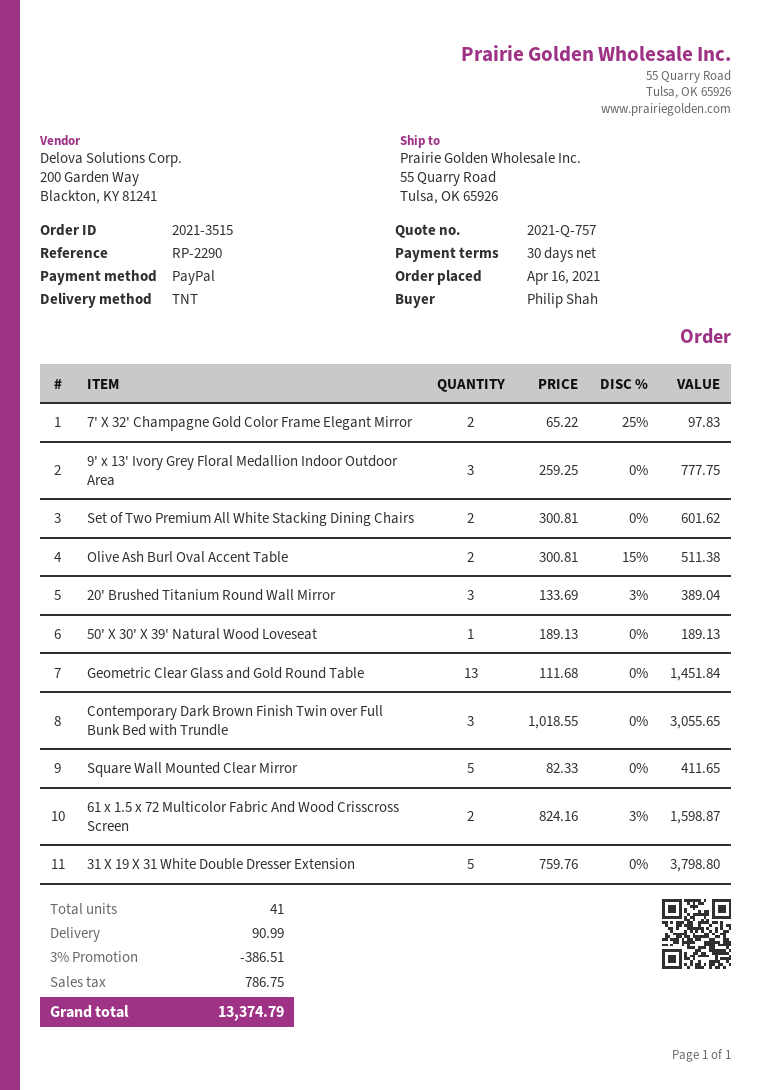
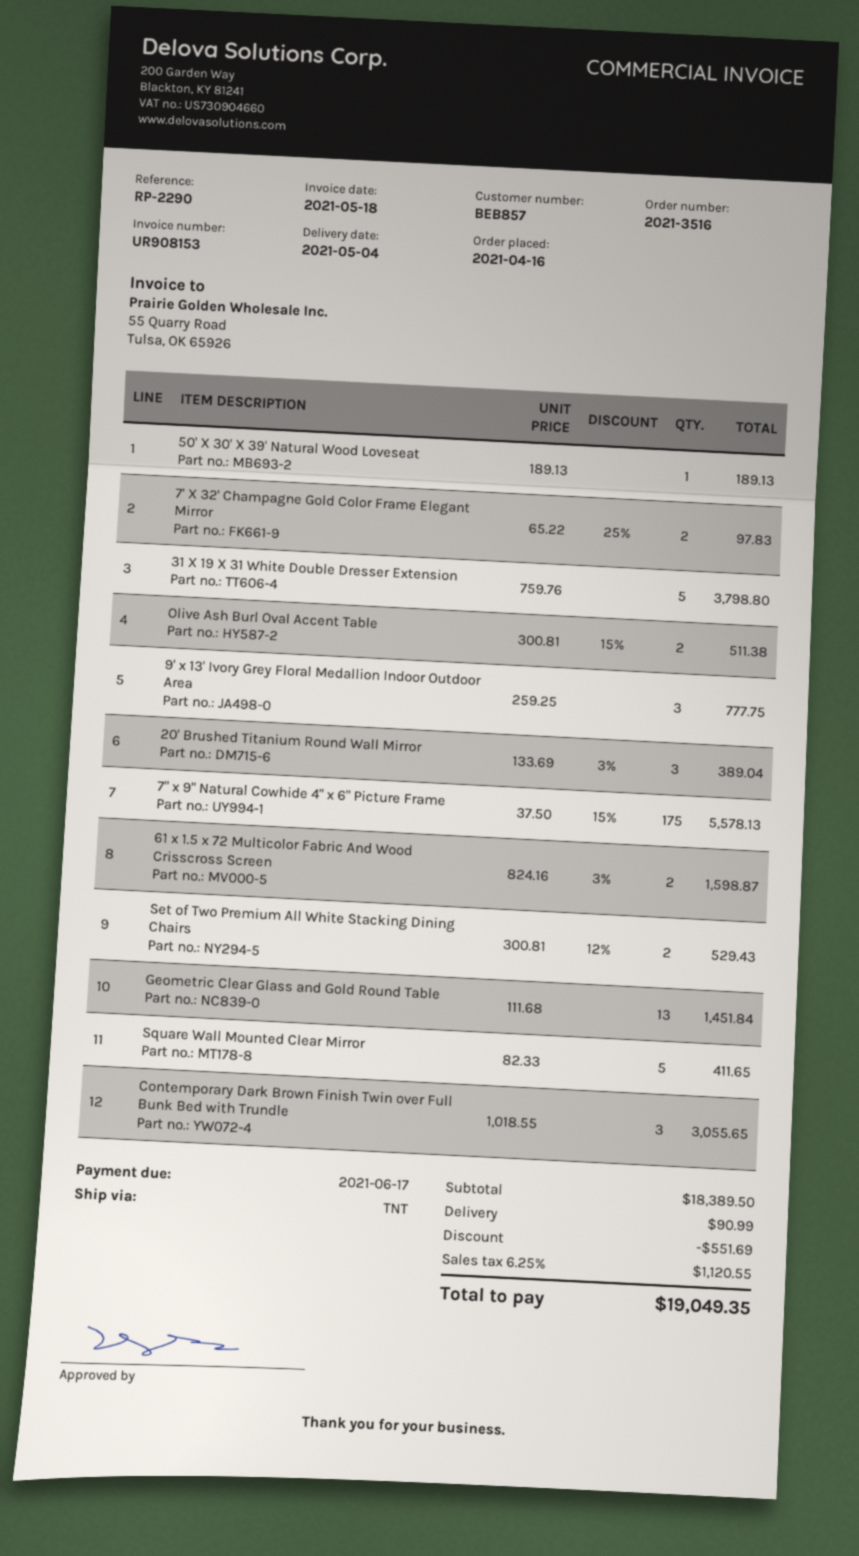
order number: 2021-3515 -> 2021-3516
Set of Two Premium All White Stacking Dining Chairs: 2 x 300.81 = 601.62 -> 2 x 300.81 - 12% = 529.43
7" x 9" Natural Cowhide 4" x 6" Picture Frame: none -> 175 x 37.50 - 15% = 5578.13
discount: 386.51 -> 551.69
tax: 786.75 -> 1120.55
total: 13374.79 -> 19049.35

